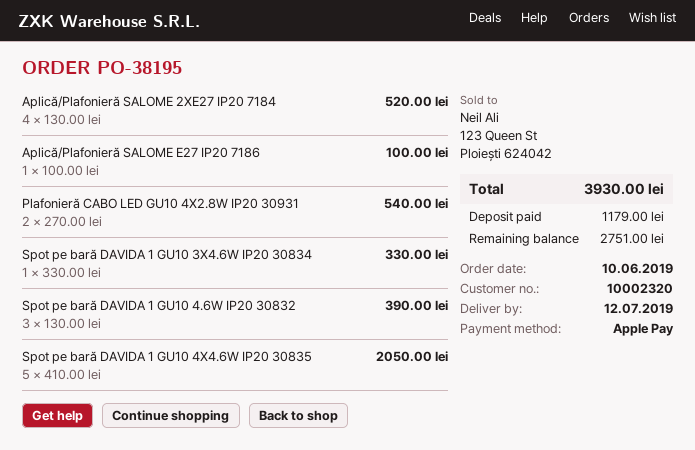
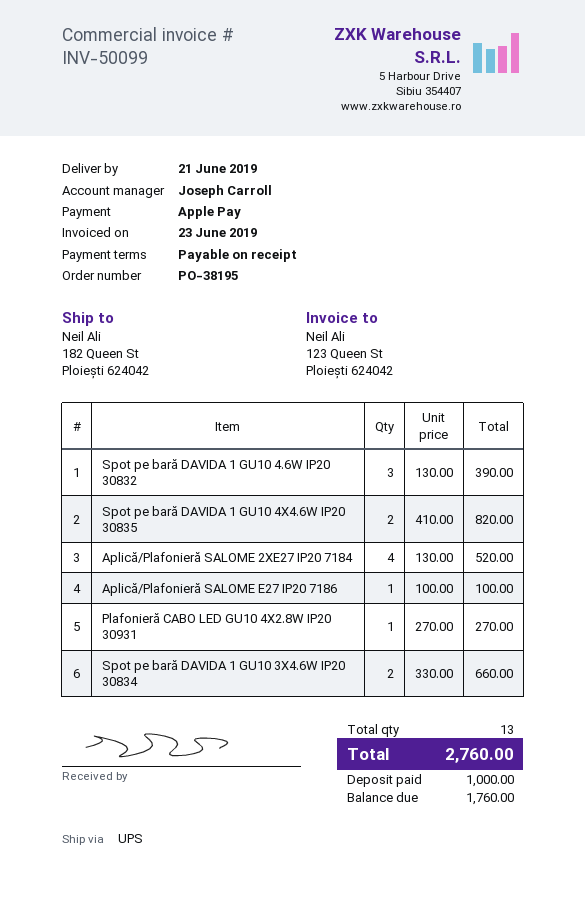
delivery date: 2019-07-12 -> 2019-06-21
Plafonieră CABO LED GU10 4X2.8W IP20 30931: 2 x 270.00 = 540.00 -> 1 x 270.00 = 270.00
Spot pe bară DAVIDA 1 GU10 3X4.6W IP20 30834: 1 x 330.00 = 330.00 -> 2 x 330.00 = 660.00
Spot pe bară DAVIDA 1 GU10 4X4.6W IP20 30835: 5 x 410.00 = 2050.00 -> 2 x 410.00 = 820.00
total: 3930.00 -> 2760.00
deposit: 1179.00 -> 1000.00
balance: 2751.00 -> 1760.00

